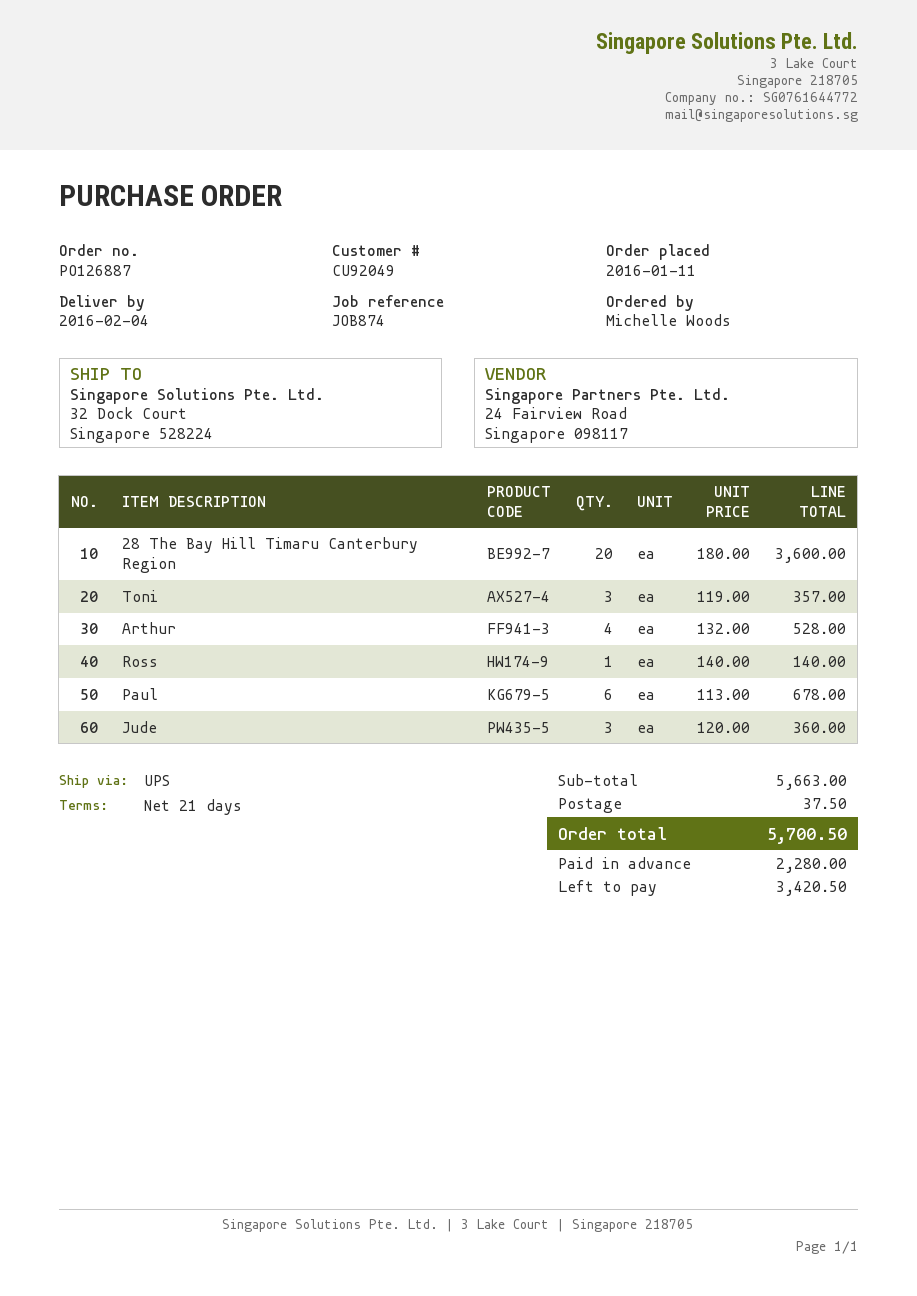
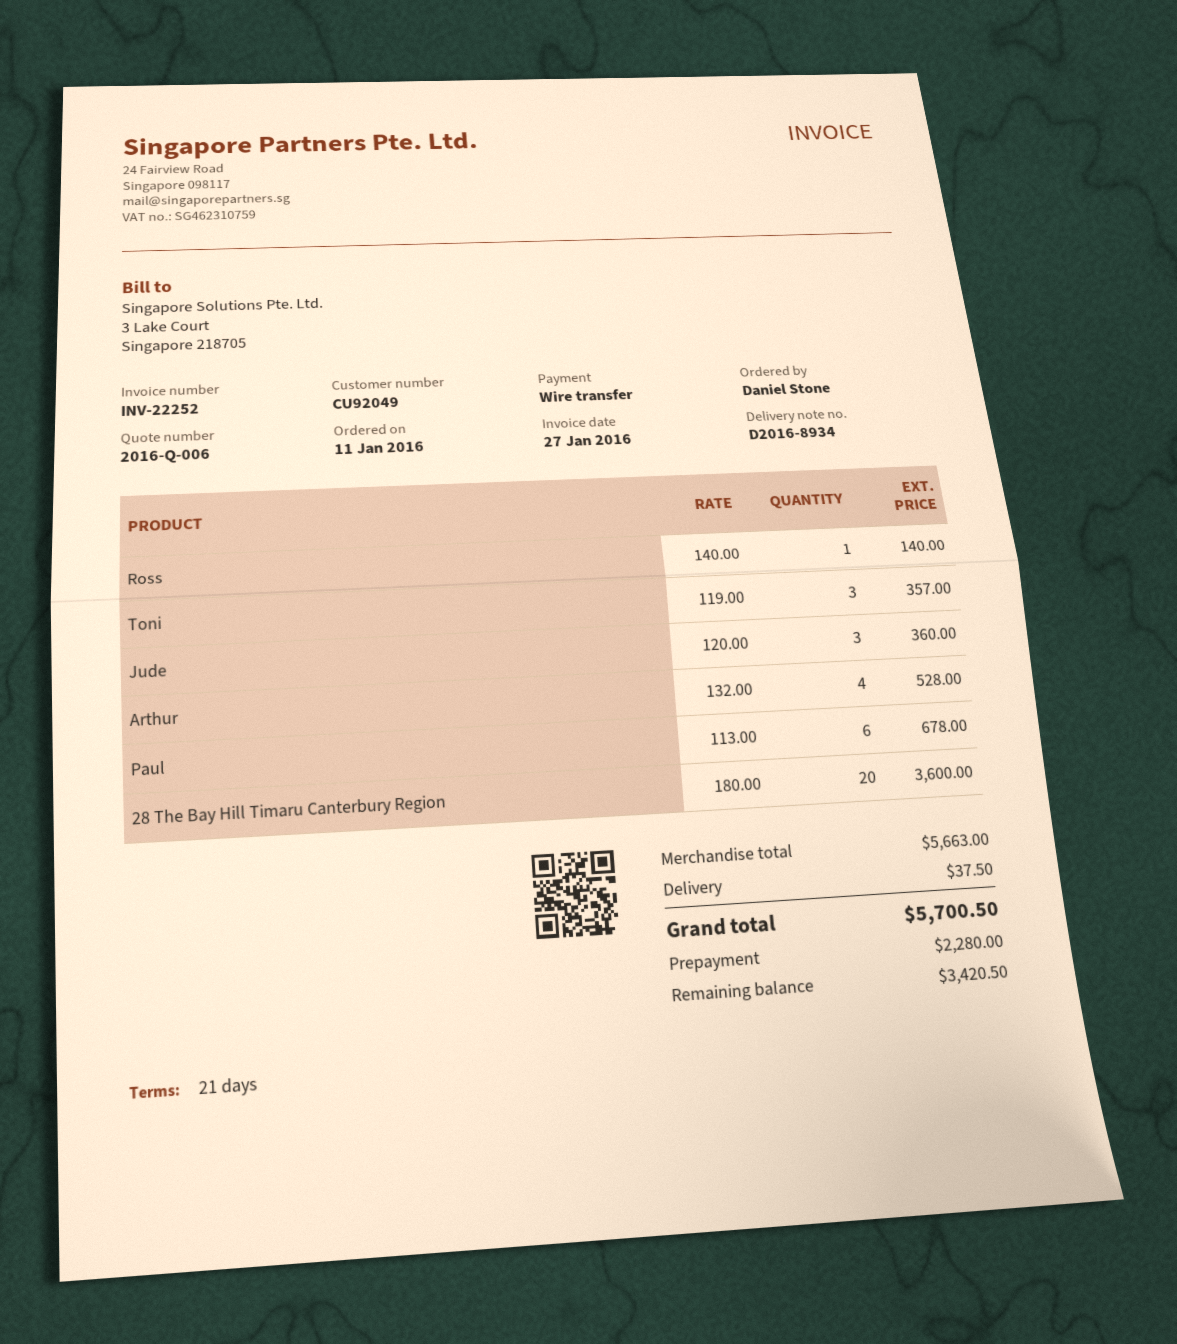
ordered by: Michelle Woods -> Daniel Stone

